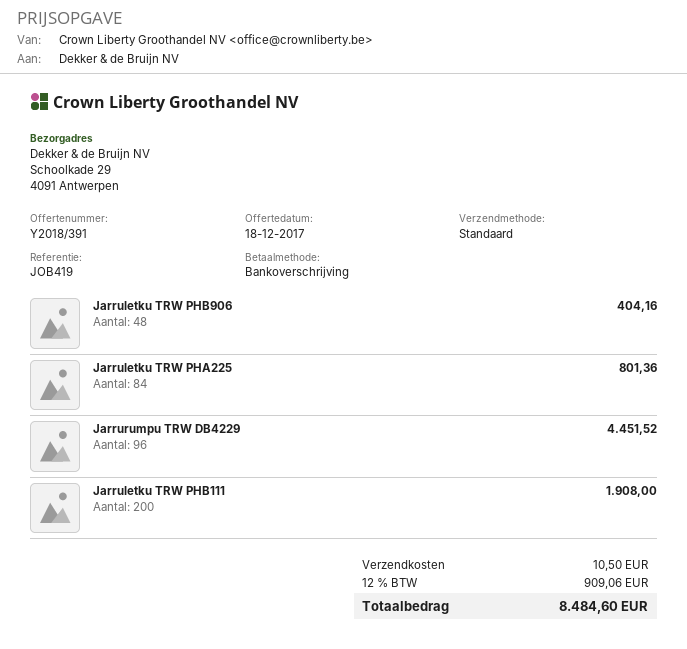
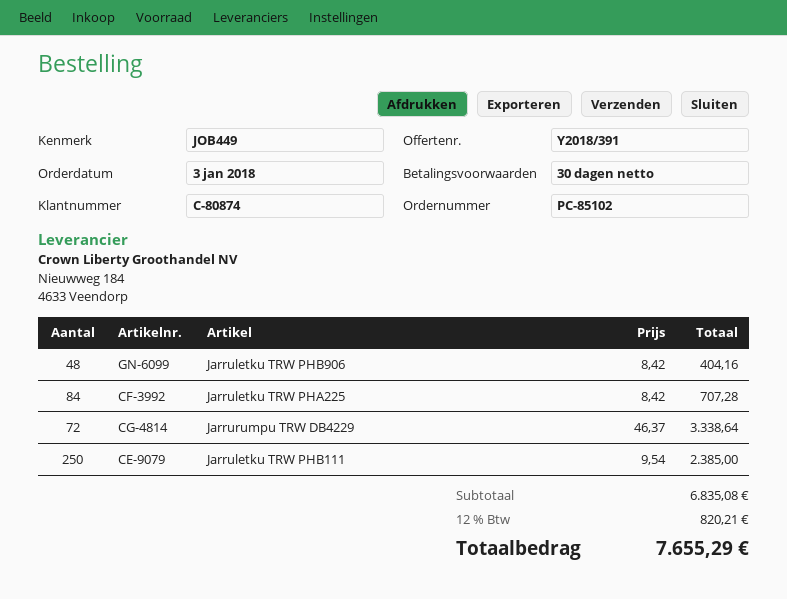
reference: JOB419 -> JOB449
Jarruletku TRW PHA225: 84 for 801.36 -> 84 for 707.28
Jarrurumpu TRW DB4229: 96 for 4451.52 -> 72 for 3338.64
Jarruletku TRW PHB111: 200 for 1908.00 -> 250 for 2385.00
shipping: 10.50 -> none
tax: 12% = 909.06 -> 12% = 820.21
total: 8484.60 -> 7655.29

